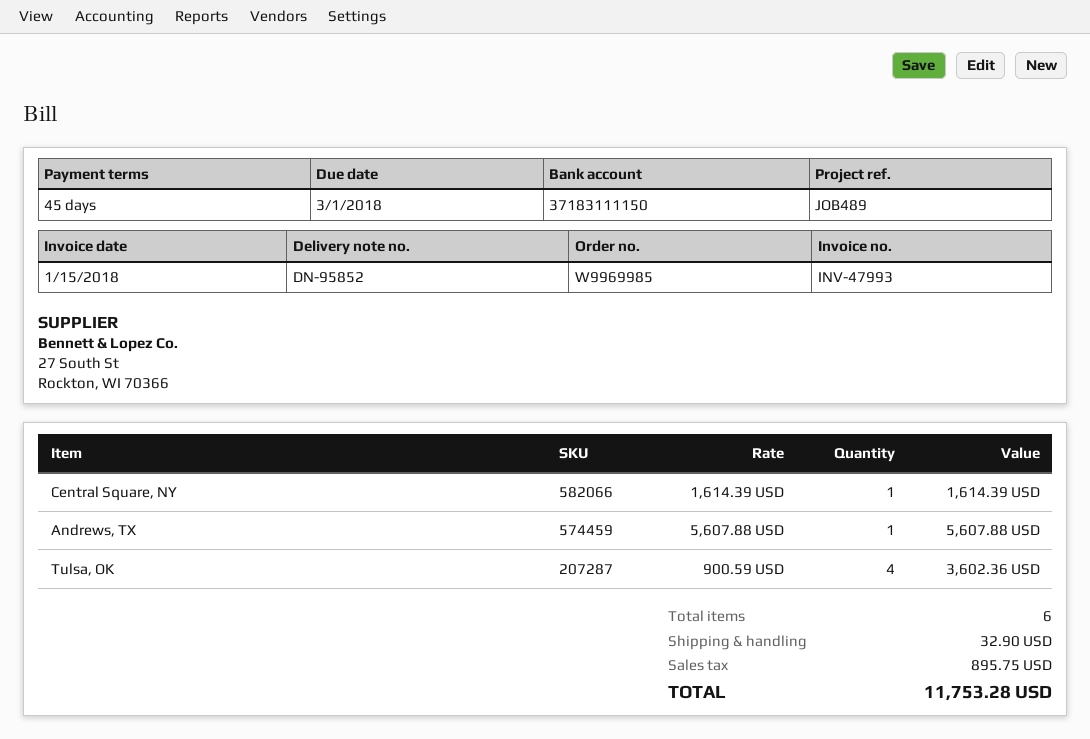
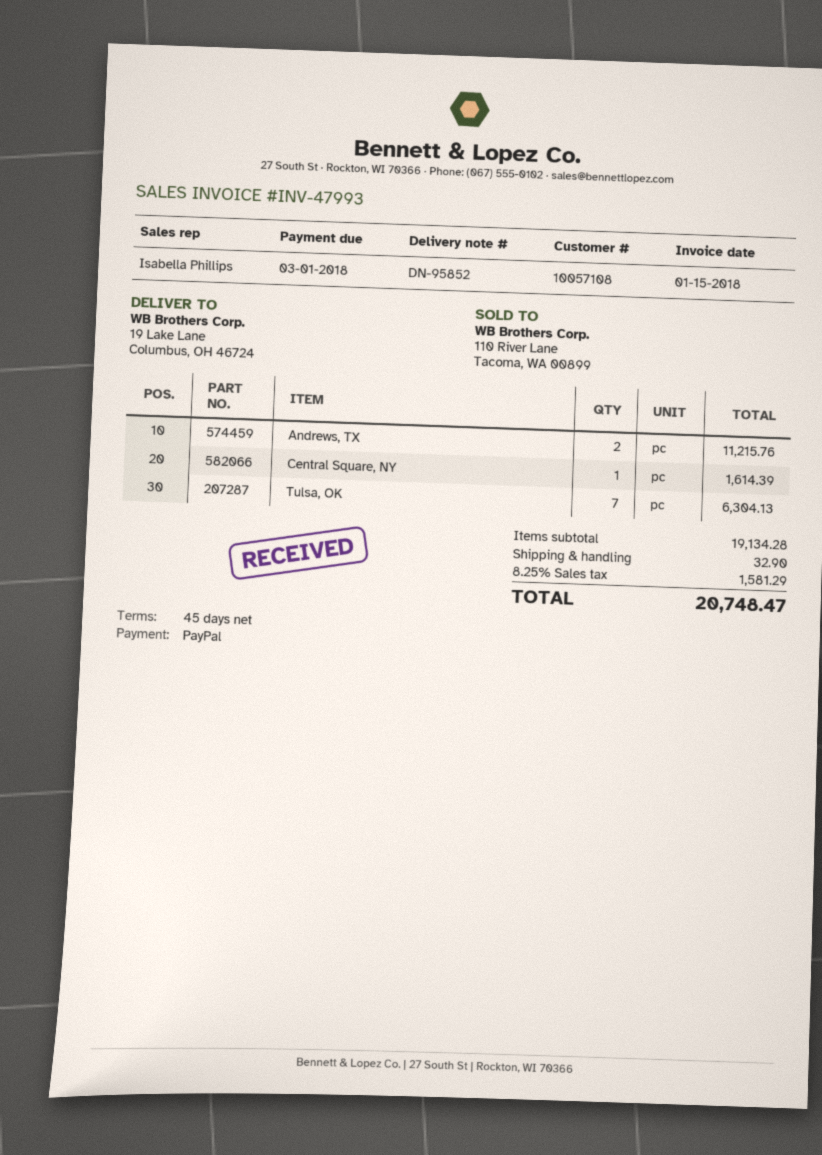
Andrews, TX: 1 for 5607.88 -> 2 for 11215.76
Tulsa, OK: 4 for 3602.36 -> 7 for 6304.13
tax: 895.75 -> 1581.29
total: 11753.28 -> 20748.47

